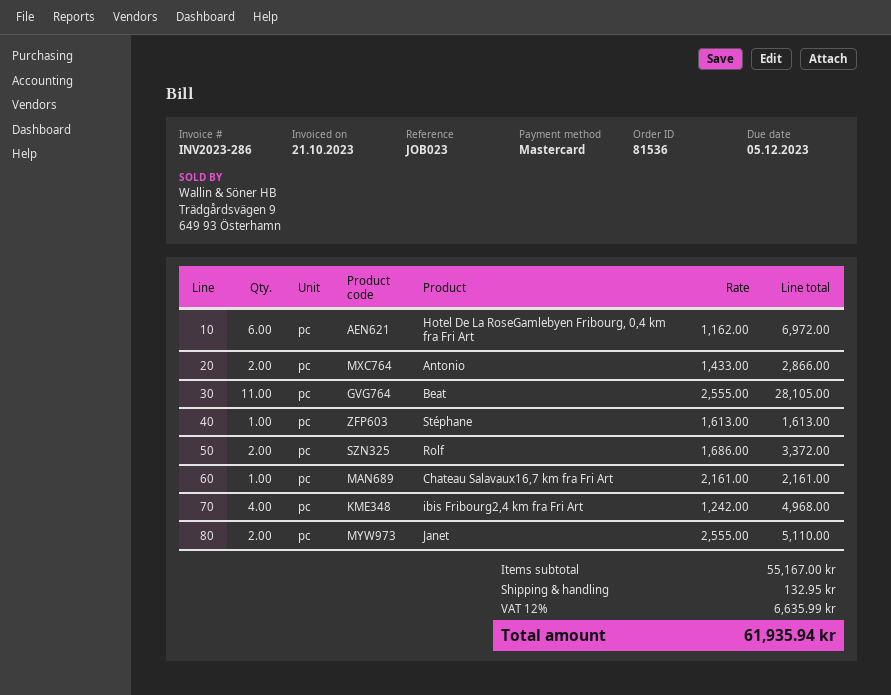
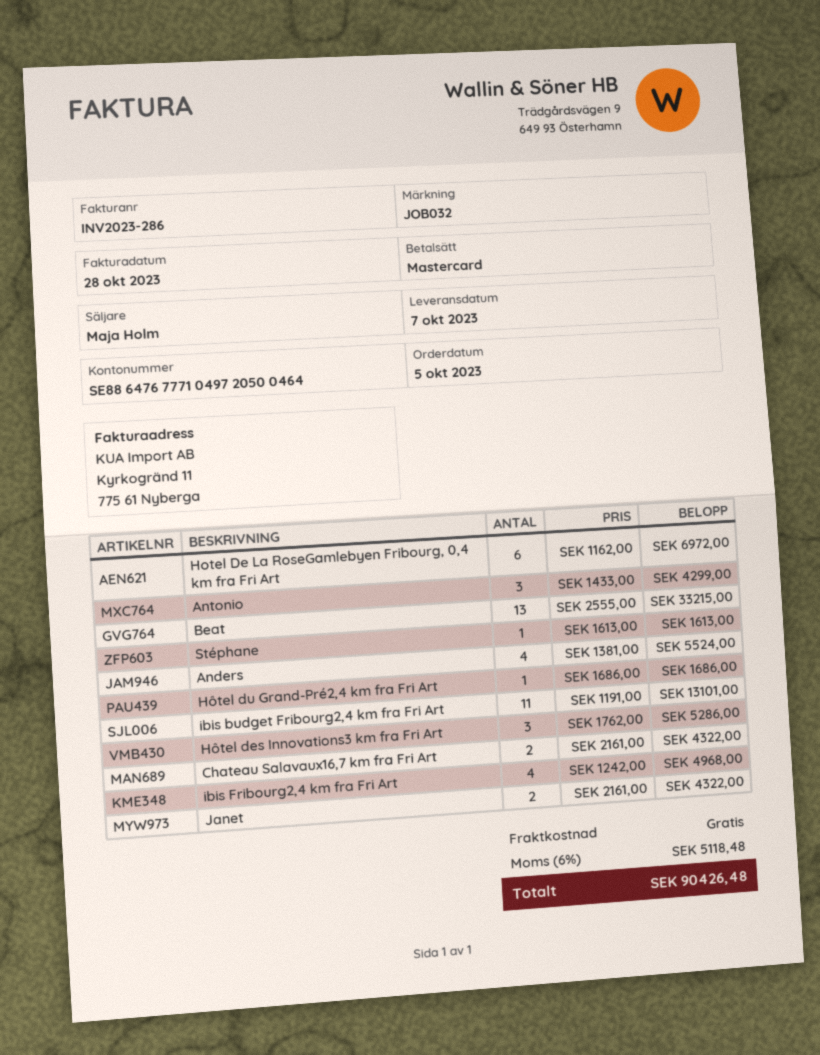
invoice date: 2023-10-21 -> 2023-10-28
reference: JOB023 -> JOB032
Antonio: 2 x 1433.00 = 2866.00 -> 3 x 1433.00 = 4299.00
Beat: 11 x 2555.00 = 28105.00 -> 13 x 2555.00 = 33215.00
Rolf: 2 x 1686.00 = 3372.00 -> none
Chateau Salavaux16,7 km fra Fri Art: 1 x 2161.00 = 2161.00 -> 2 x 2161.00 = 4322.00
Janet: 2 x 2555.00 = 5110.00 -> 2 x 2161.00 = 4322.00
Anders: none -> 4 x 1381.00 = 5524.00
Hôtel du Grand-Pré2,4 km fra Fri Art: none -> 1 x 1686.00 = 1686.00
ibis budget Fribourg2,4 km fra Fri Art: none -> 11 x 1191.00 = 13101.00
Hôtel des Innovations3 km fra Fri Art: none -> 3 x 1762.00 = 5286.00
shipping: 132.95 -> 0.00
tax: 12% = 6635.99 -> 6% = 5118.48
total: 61935.94 -> 90426.48

